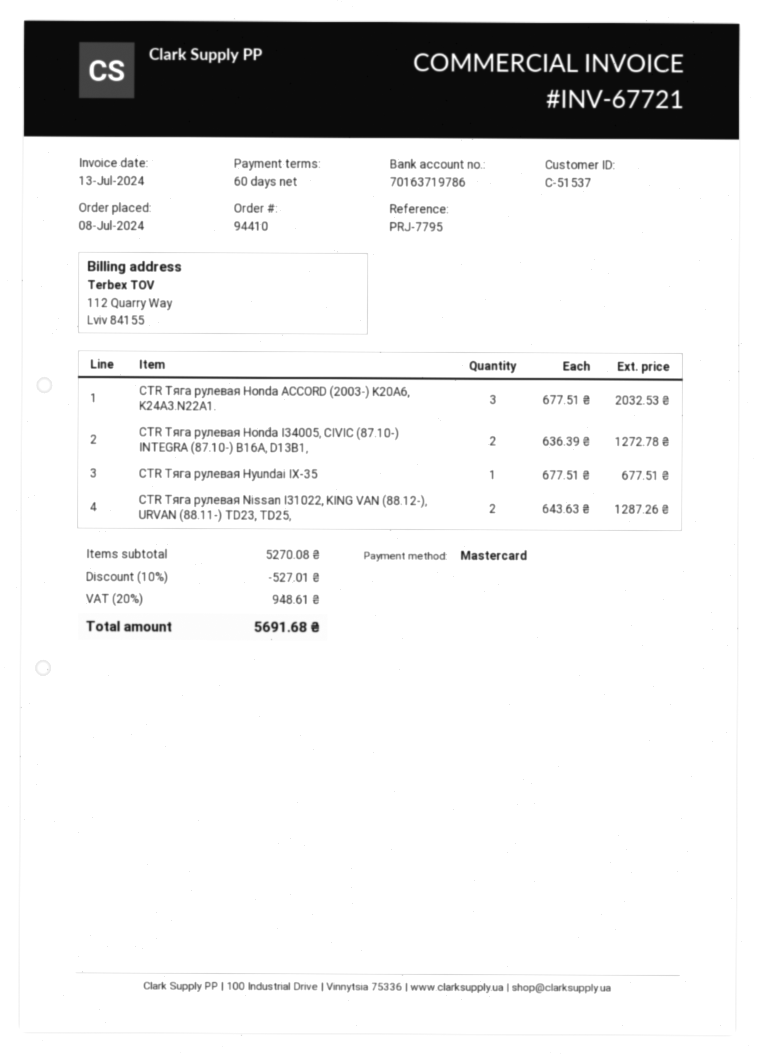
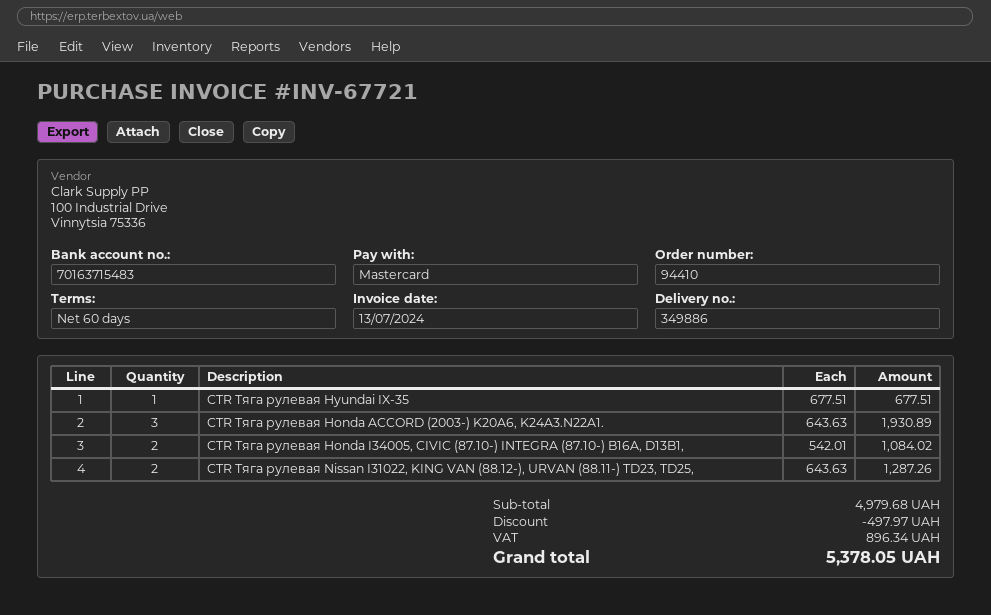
bank account: 70163719786 -> 70163715483
CTR Тяга рулевая Honda ACCORD (2003-) K20A6, K24A3.N22A1.: 3 x 677.51 = 2032.53 -> 3 x 643.63 = 1930.89
CTR Тяга рулевая Honda I34005, CIVIC (87.10-) INTEGRA (87.10-) B16A, D13B1,: 2 x 636.39 = 1272.78 -> 2 x 542.01 = 1084.02
subtotal: 5270.08 -> 4979.68
discount: 527.01 -> 497.97
tax: 948.61 -> 896.34
total: 5691.68 -> 5378.05

